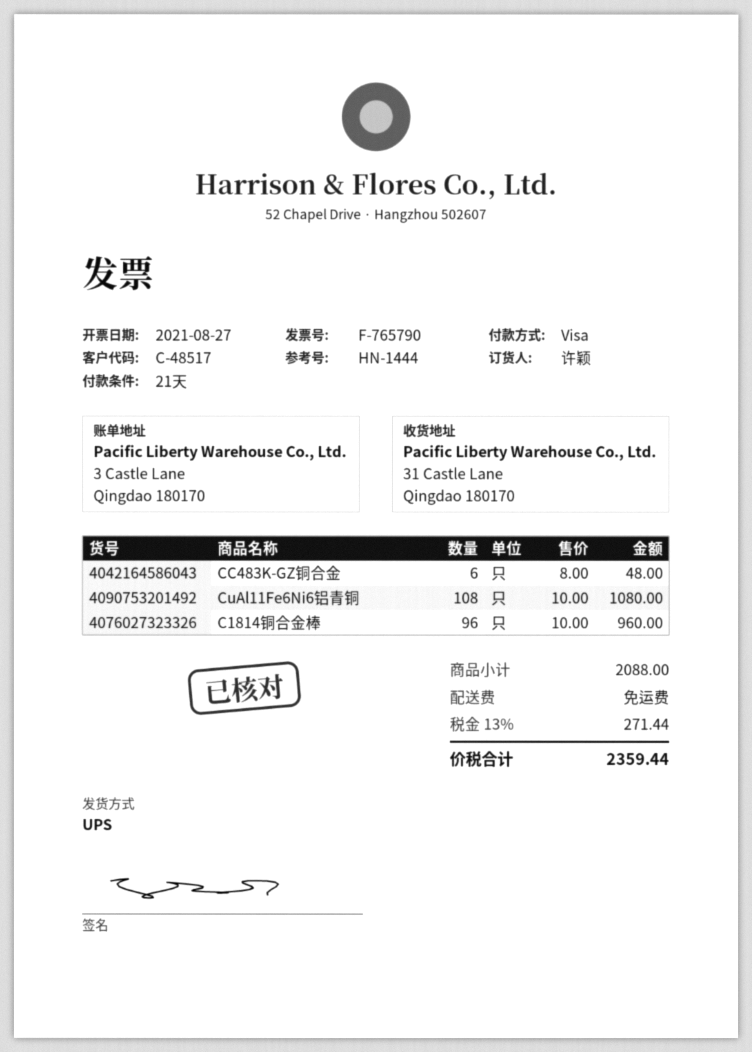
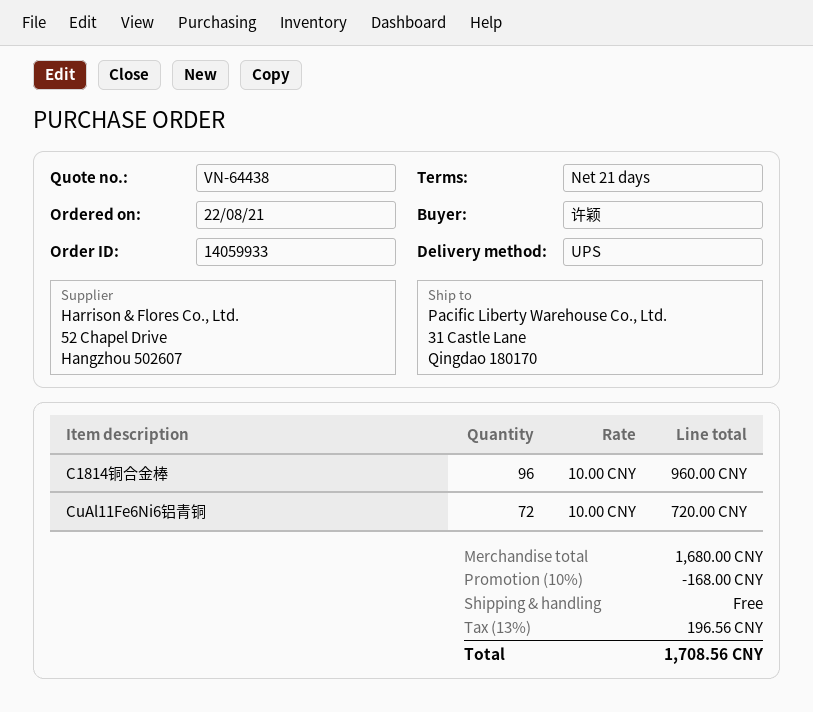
CC483K-GZ铜合金: 6 x 8.00 = 48.00 -> none
CuAl11Fe6Ni6铝青铜: 108 x 10.00 = 1080.00 -> 72 x 10.00 = 720.00
subtotal: 2088.00 -> 1680.00
discount: none -> 10% = 168.00
tax: 13% = 271.44 -> 13% = 196.56
total: 2359.44 -> 1708.56

